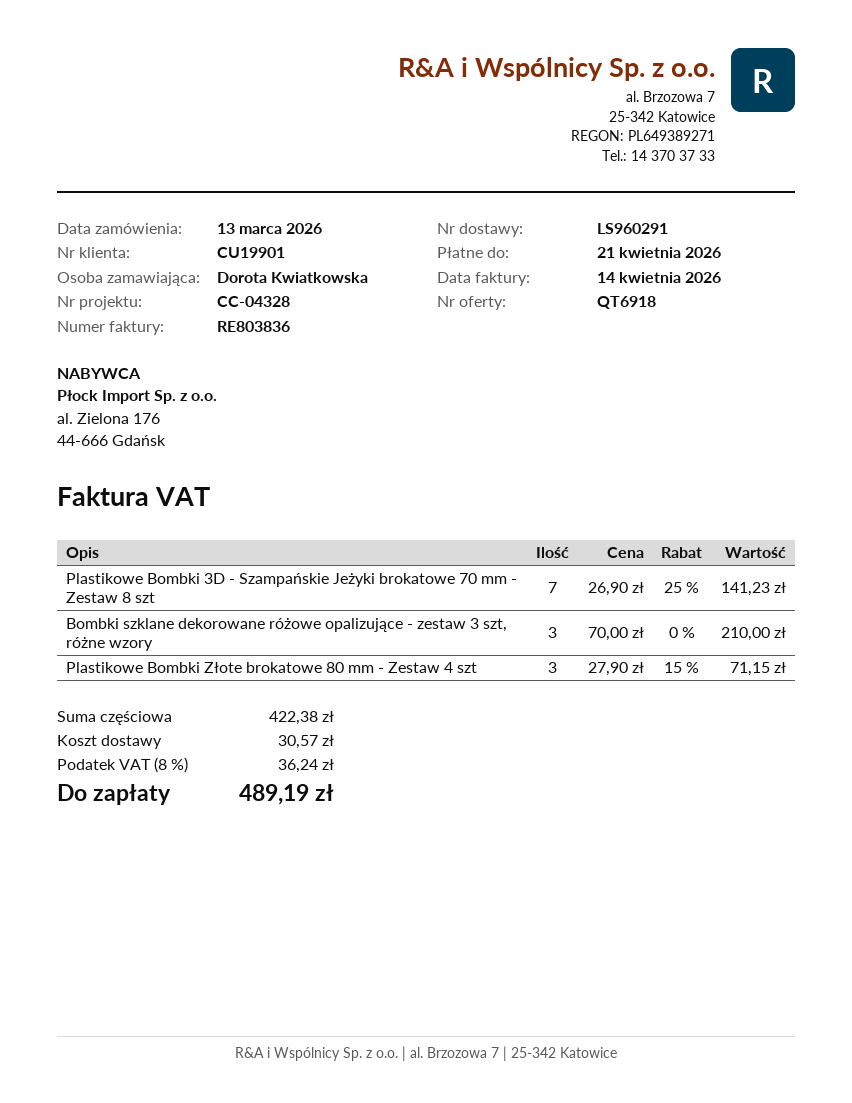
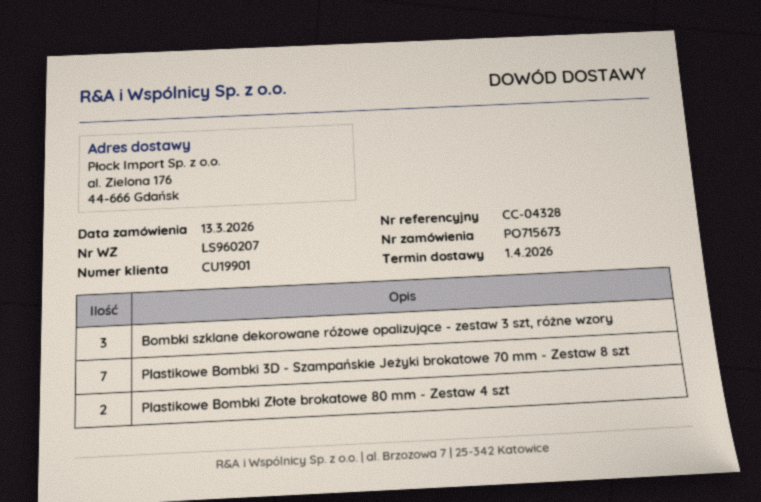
delivery note number: LS960291 -> LS960207
Plastikowe Bombki Złote brokatowe 80 mm - Zestaw 4 szt: 3 -> 2

